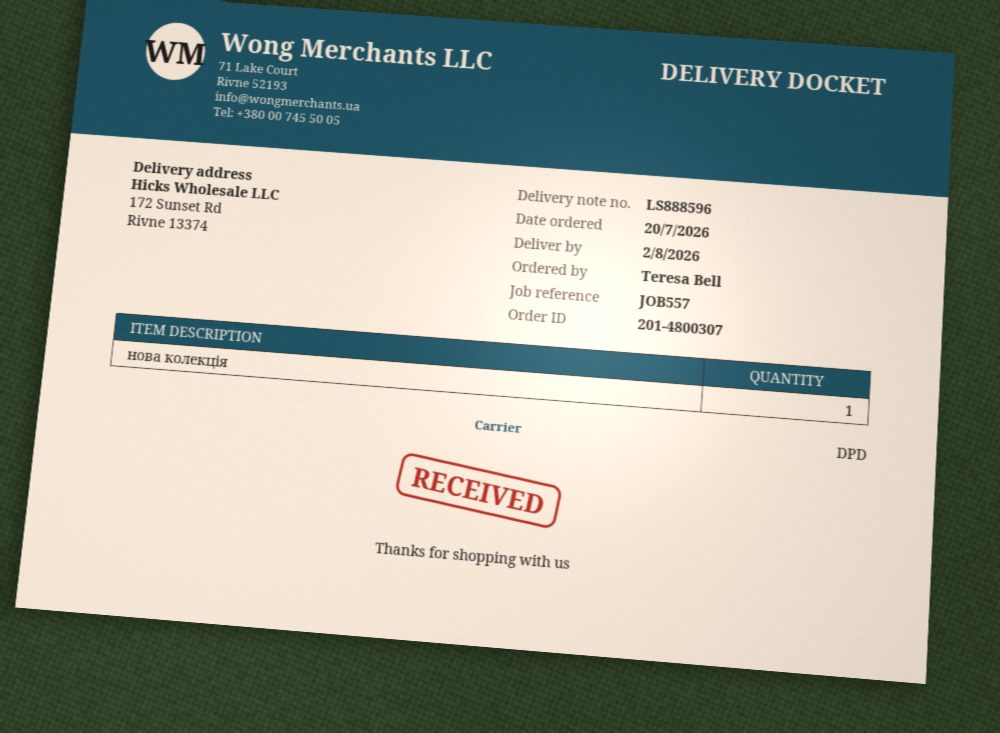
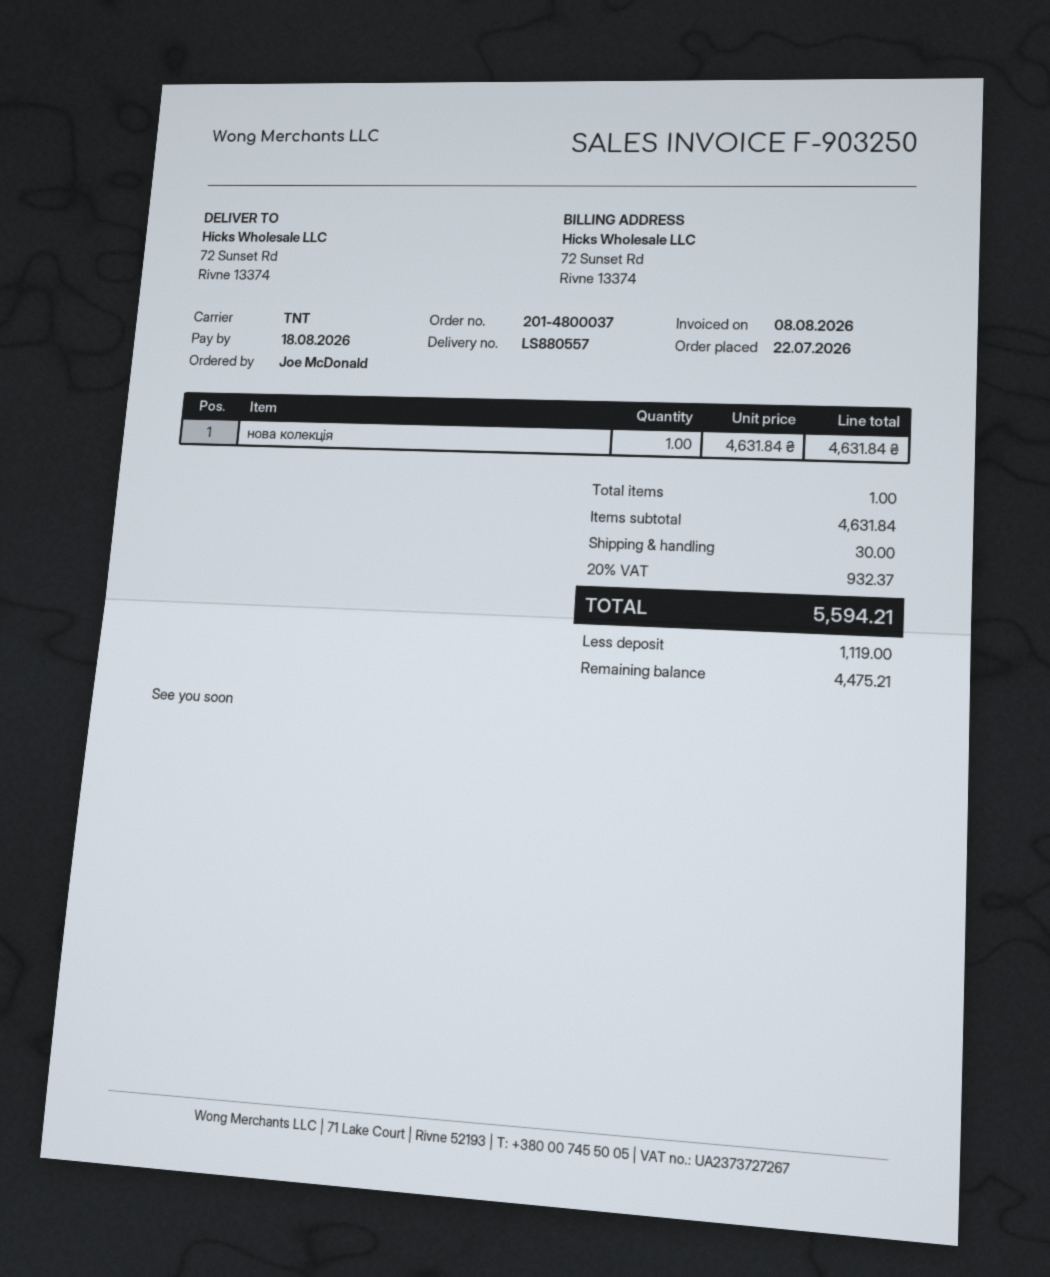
order number: 201-4800307 -> 201-4800037
order date: 2026-07-20 -> 2026-07-22
delivery note number: LS888596 -> LS880557
ordered by: Teresa Bell -> Joe McDonald
shipping method: DPD -> TNT
ship to: 172 Sunset Rd, Rivne 13374 -> 72 Sunset Rd, Rivne 13374

